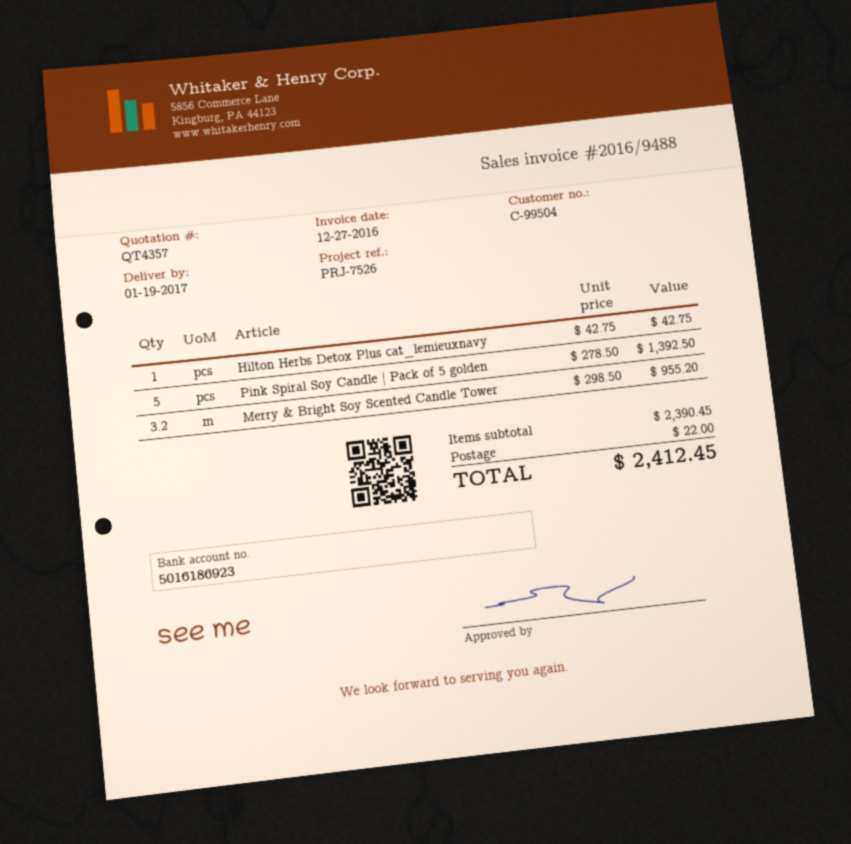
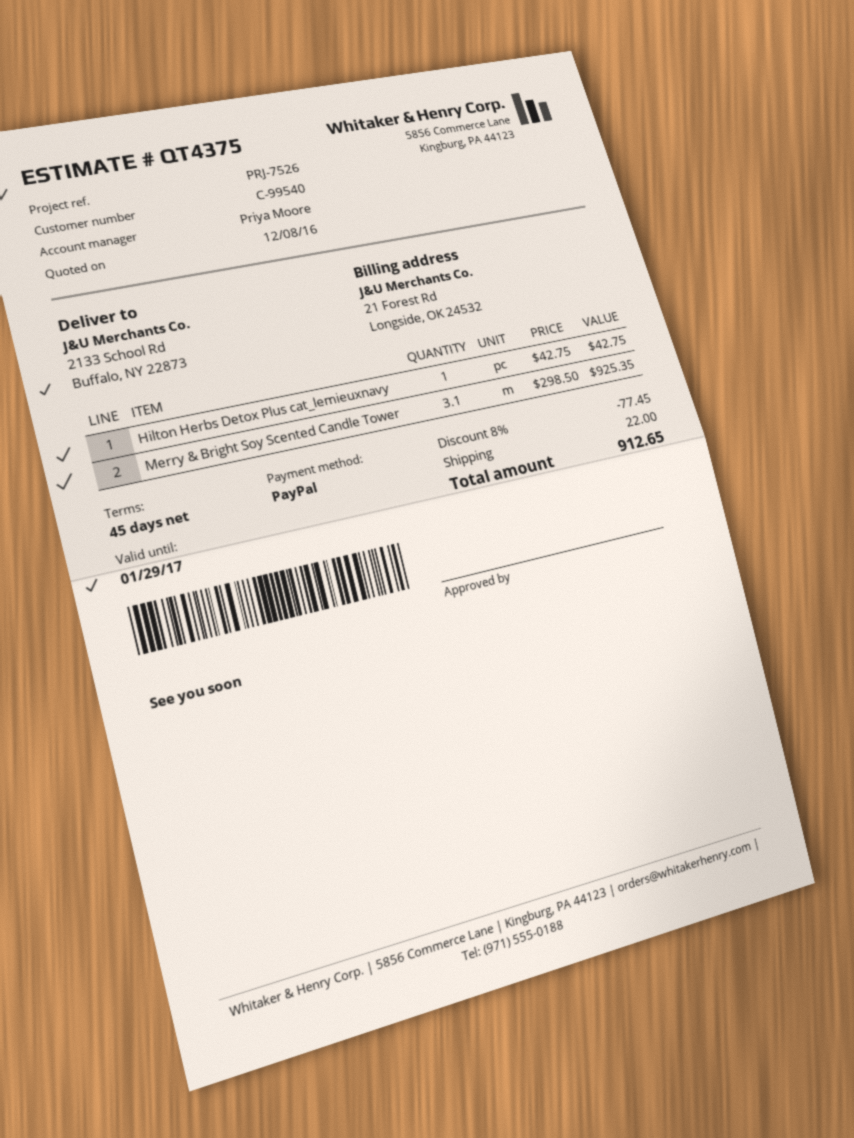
quote number: QT4357 -> QT4375
customer number: C-99504 -> C-99540
Pink Spiral Soy Candle | Pack of 5 golden: 5 x 278.50 = 1392.50 -> none
Merry & Bright Soy Scented Candle Tower: 3.2 x 298.50 = 955.20 -> 3.1 x 298.50 = 925.35
discount: none -> 8% = 77.45
total: 2412.45 -> 912.65

